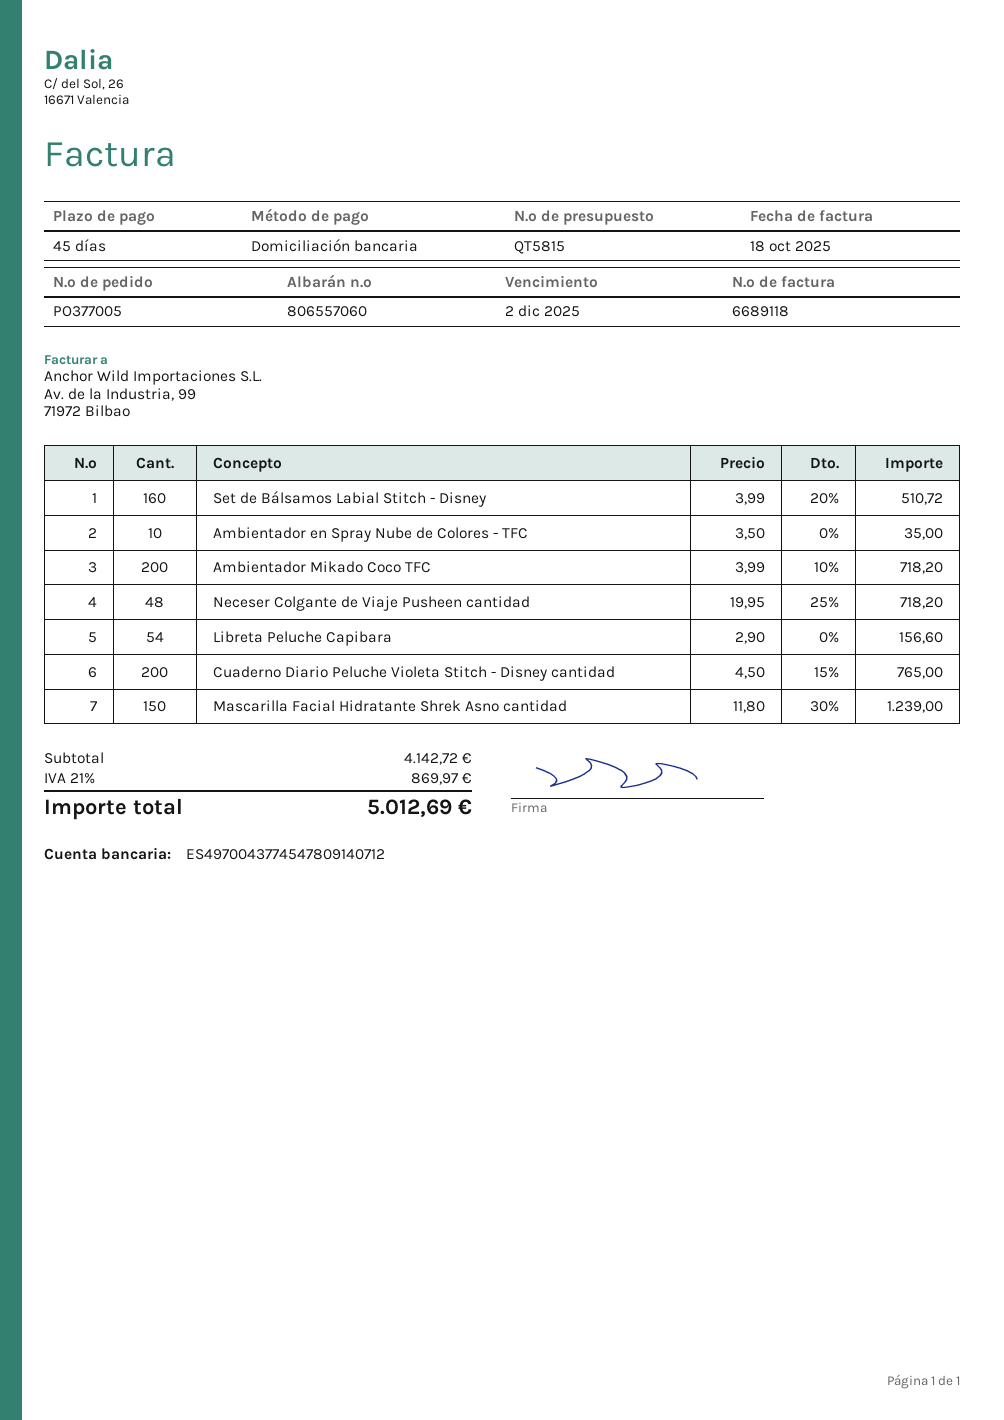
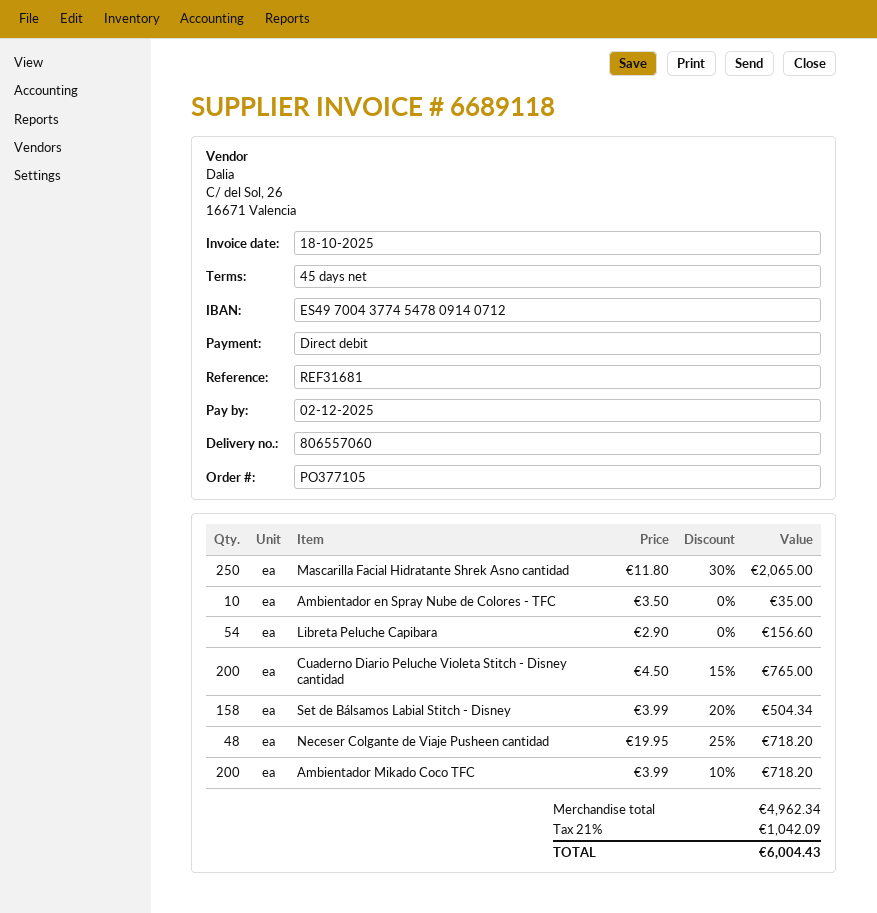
order number: PO377005 -> PO377105
Set de Bálsamos Labial Stitch - Disney: 160 x 3.99 - 20% = 510.72 -> 158 x 3.99 - 20% = 504.34
Mascarilla Facial Hidratante Shrek Asno cantidad: 150 x 11.80 - 30% = 1239.00 -> 250 x 11.80 - 30% = 2065.00
subtotal: 4142.72 -> 4962.34
tax: 21% = 869.97 -> 21% = 1042.09
total: 5012.69 -> 6004.43

